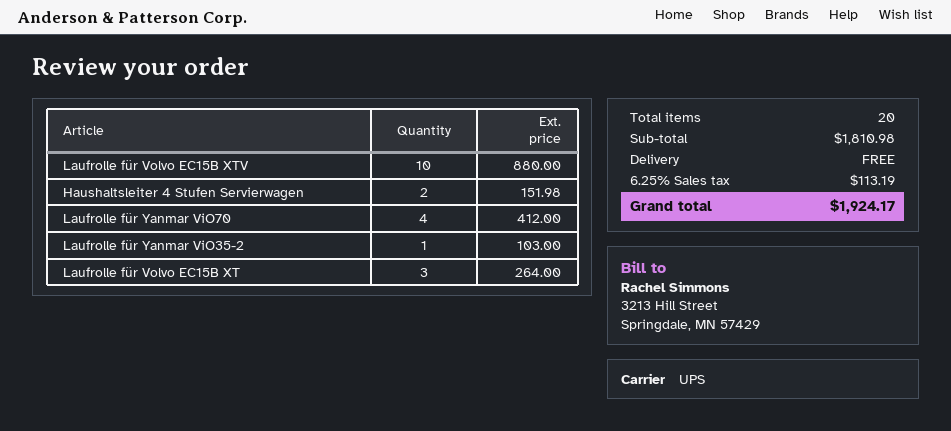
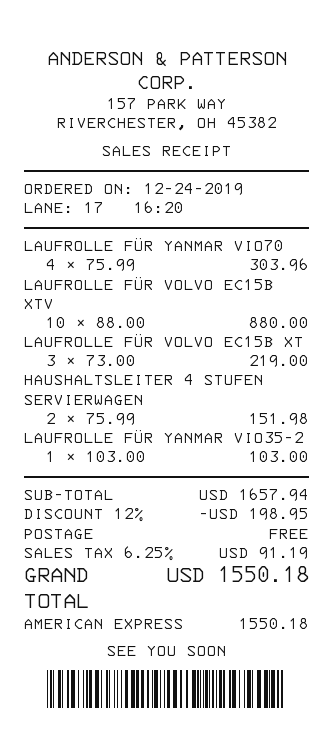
Laufrolle für Yanmar ViO70: 4 for 412.00 -> 4 for 303.96
Laufrolle für Volvo EC15B XT: 3 for 264.00 -> 3 for 219.00
subtotal: 1810.98 -> 1657.94
discount: none -> 12% = 198.95
tax: 6.25% = 113.19 -> 6.25% = 91.19
total: 1924.17 -> 1550.18

